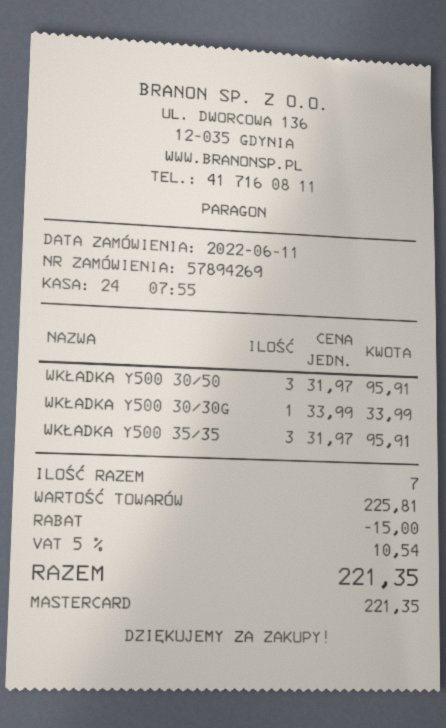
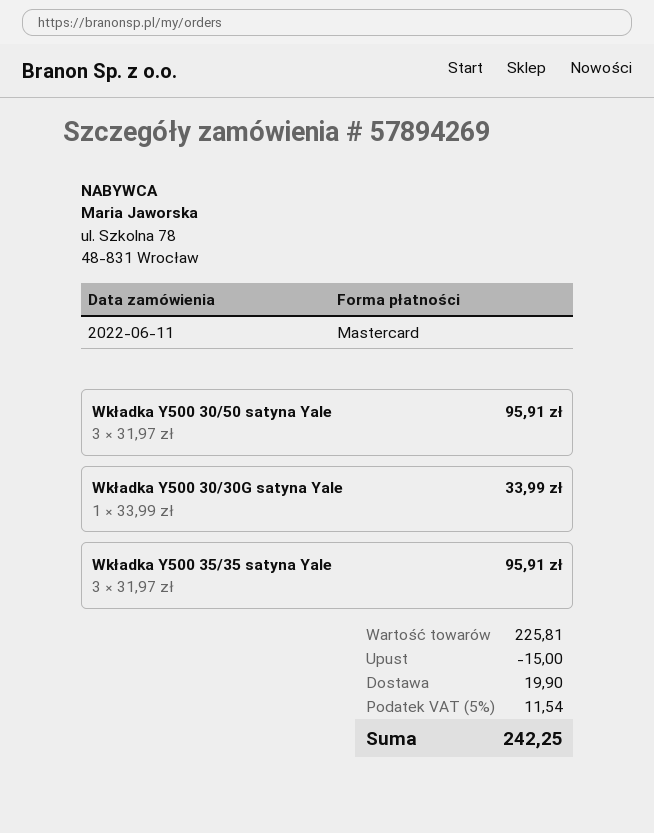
shipping: none -> 19.90
tax: 5% = 10.54 -> 5% = 11.54
total: 221.35 -> 242.25

